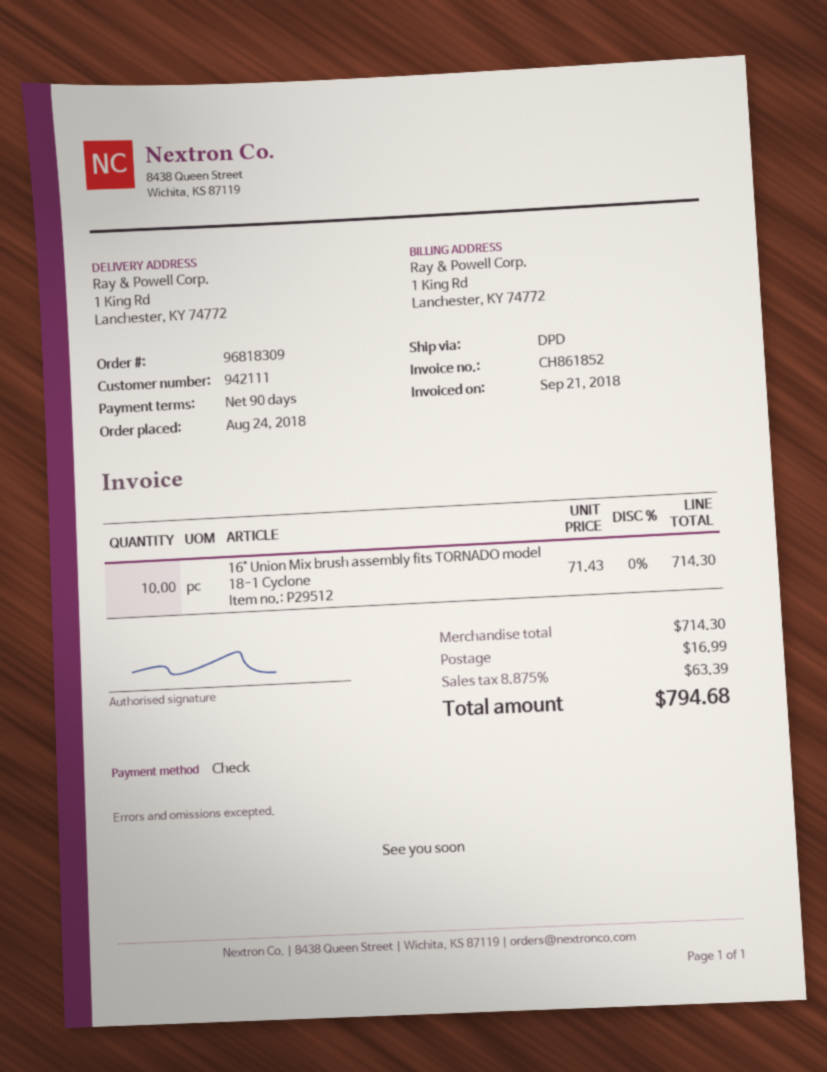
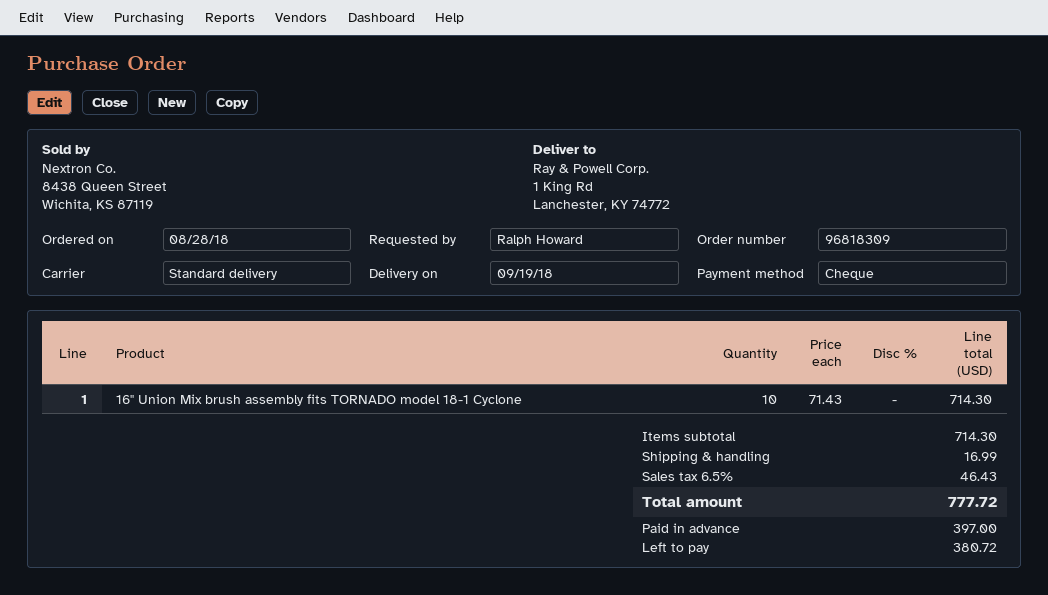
order date: 2018-08-24 -> 2018-08-28
shipping method: DPD -> standard
tax: 8.875% = 63.39 -> 6.5% = 46.43
total: 794.68 -> 777.72

